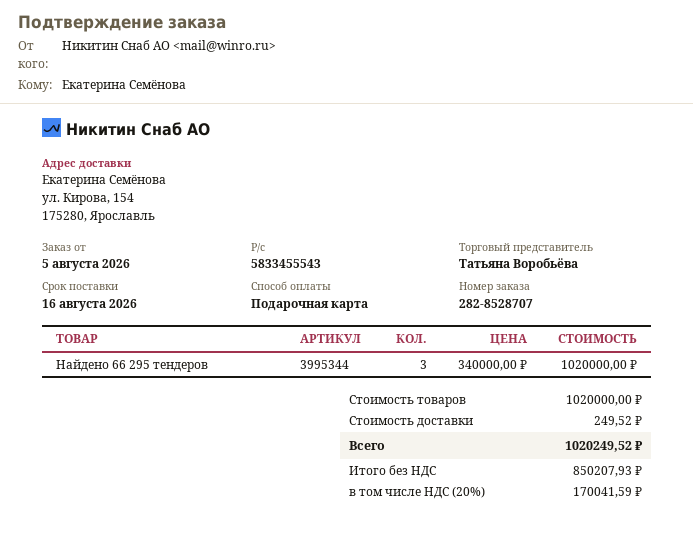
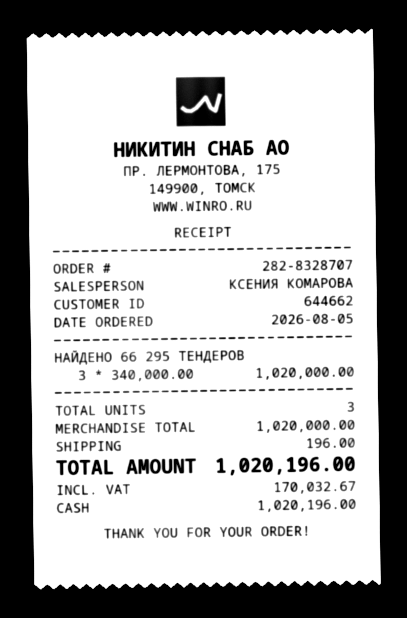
order number: 282-8528707 -> 282-8328707
sales rep: Татьяна Воробьёва -> КСЕНИЯ КОМАРОВА
payment method: gift card -> cash
shipping: 249.52 -> 196.00
tax: 170041.59 -> 170032.67
total: 1020249.52 -> 1020196.00

